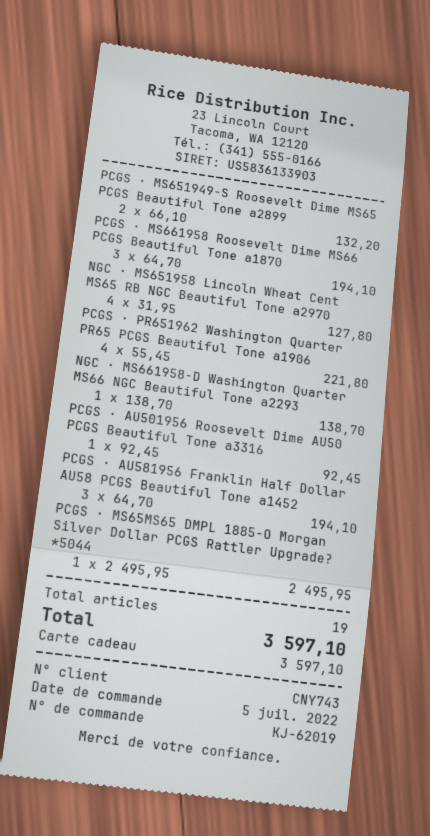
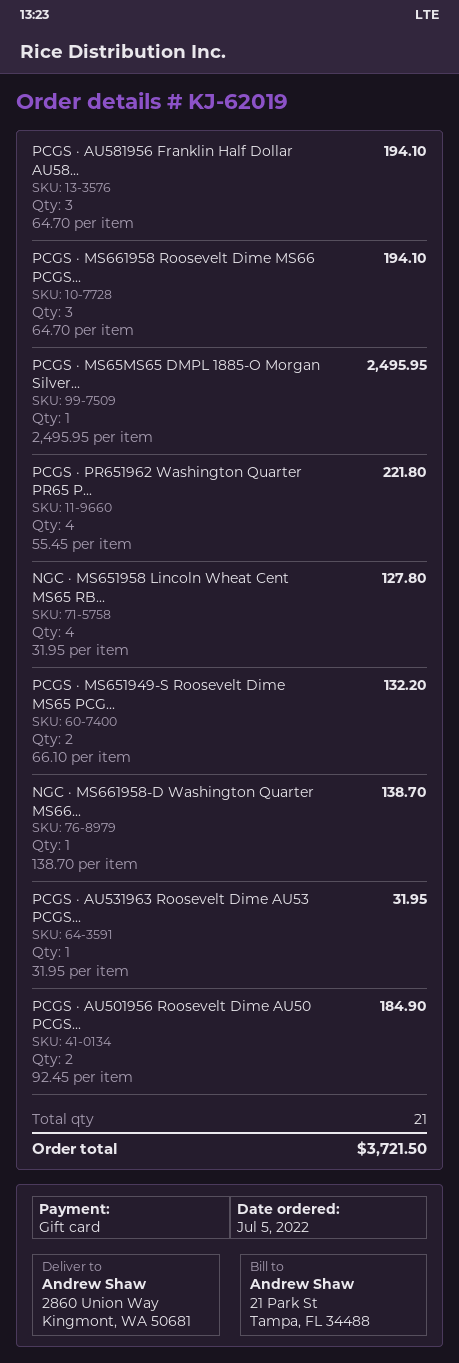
PCGS · AU501956 Roosevelt Dime AU50 PCGS Beautiful Tone a3316: 1 x 92.45 = 92.45 -> 2 x 92.45 = 184.90
PCGS · AU531963 Roosevelt Dime AU53 PCGS...: none -> 1 x 31.95 = 31.95
total quantity: 19 -> 21
total: 3597.10 -> 3721.50

